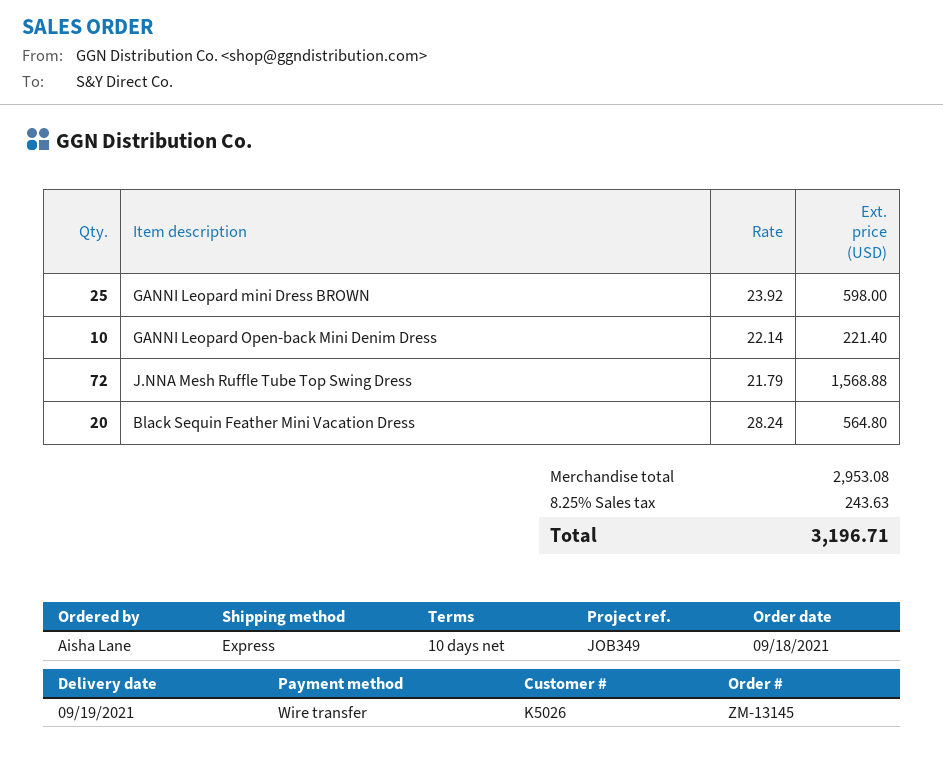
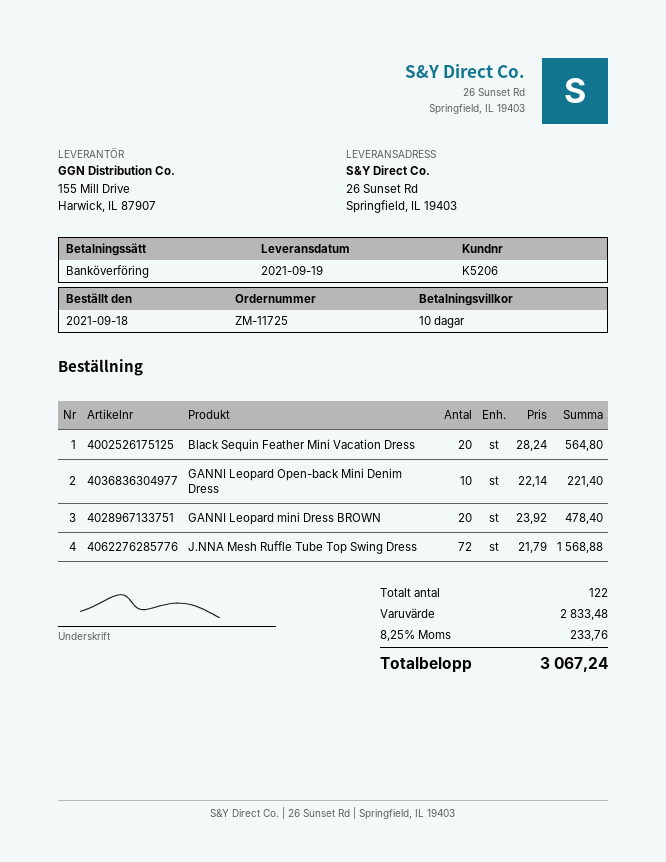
order number: ZM-13145 -> ZM-11725
customer number: K5026 -> K5206
GANNI Leopard mini Dress BROWN: 25 x 23.92 = 598.00 -> 20 x 23.92 = 478.40
subtotal: 2953.08 -> 2833.48
tax: 8.25% = 243.63 -> 8.25% = 233.76
total: 3196.71 -> 3067.24

